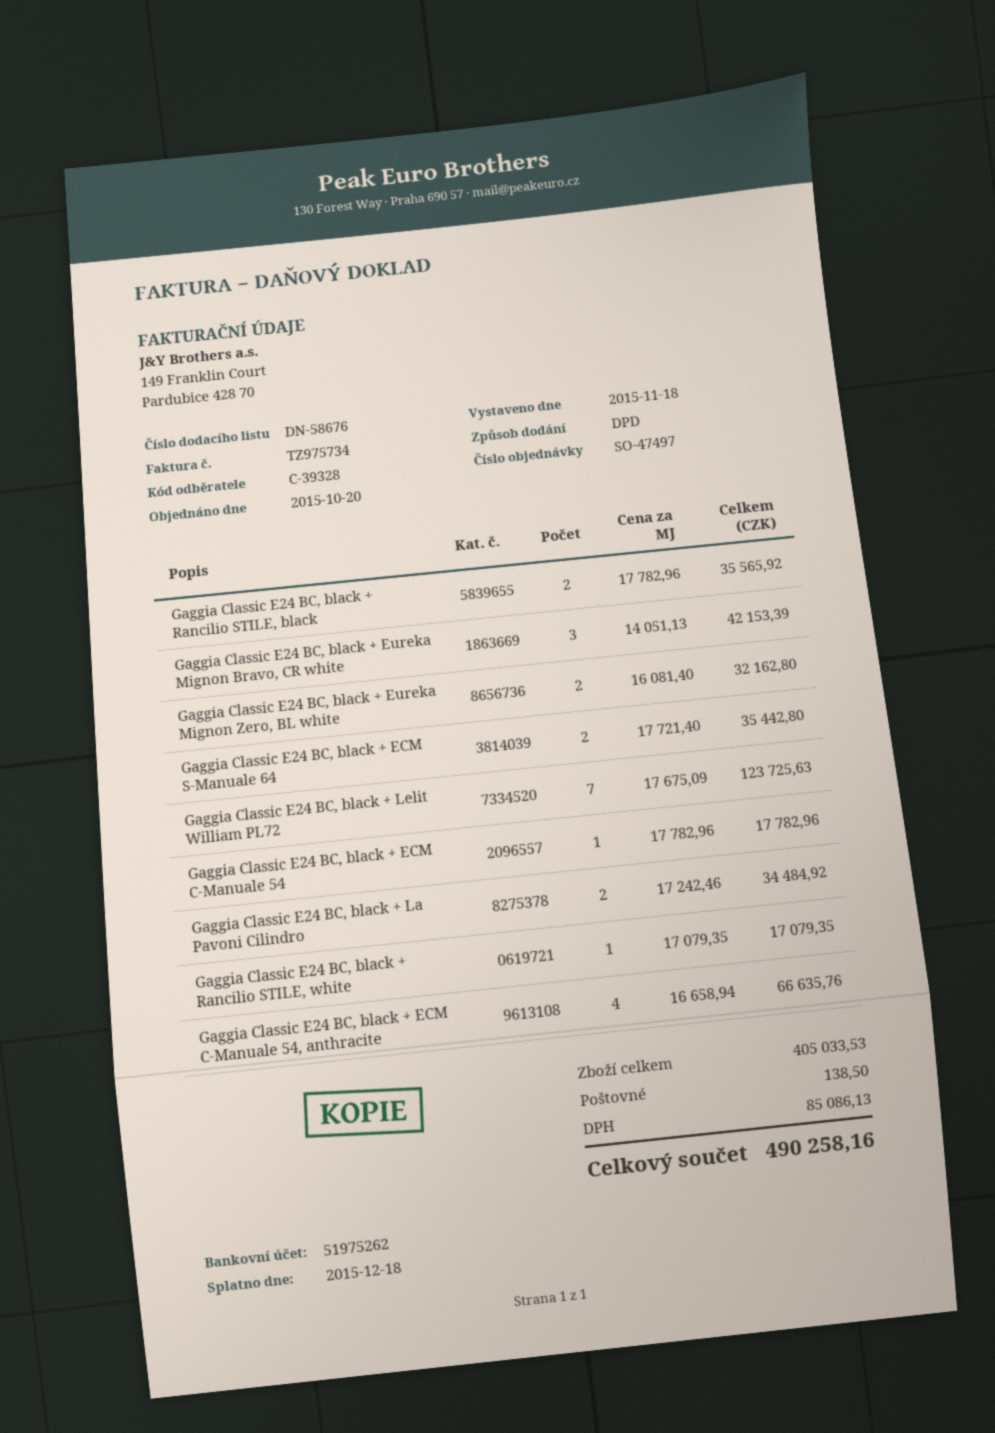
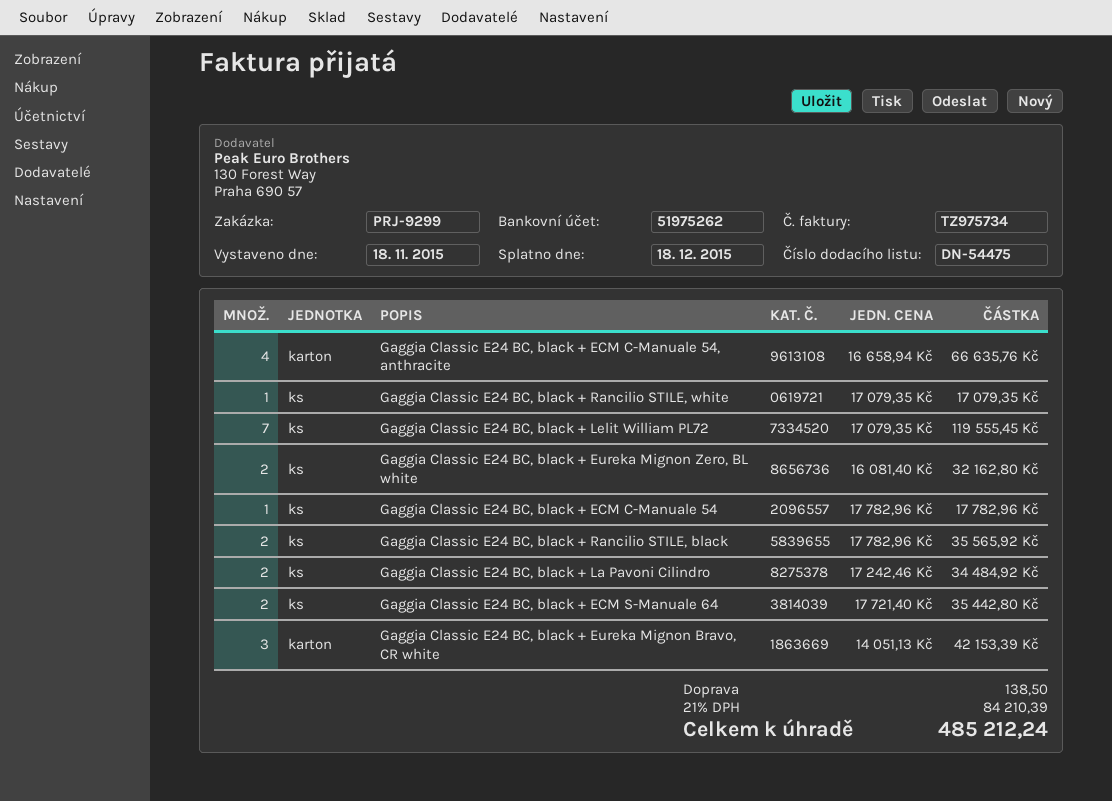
delivery note number: DN-58676 -> DN-54475
Gaggia Classic E24 BC, black + Lelit William PL72: 7 x 17675.09 = 123725.63 -> 7 x 17079.35 = 119555.45
tax: 85086.13 -> 84210.39
total: 490258.16 -> 485212.24

